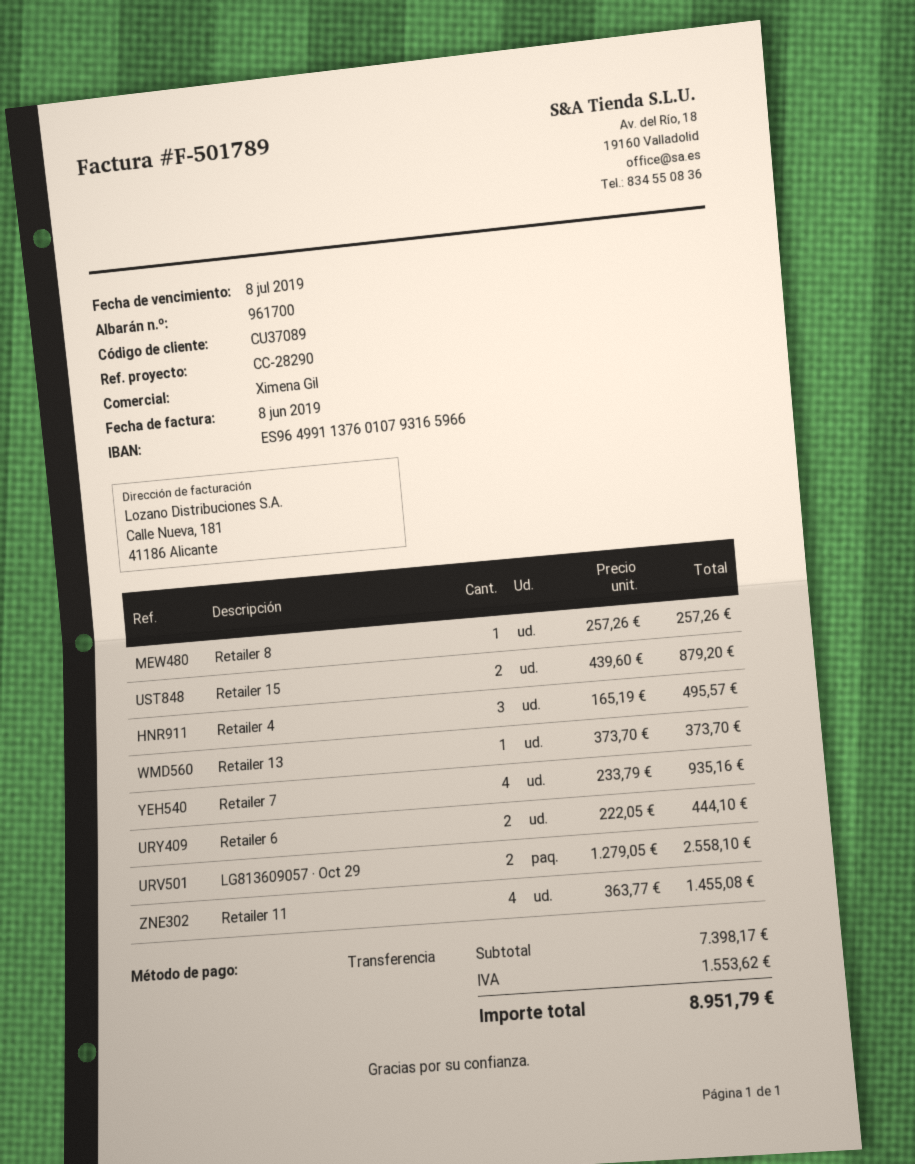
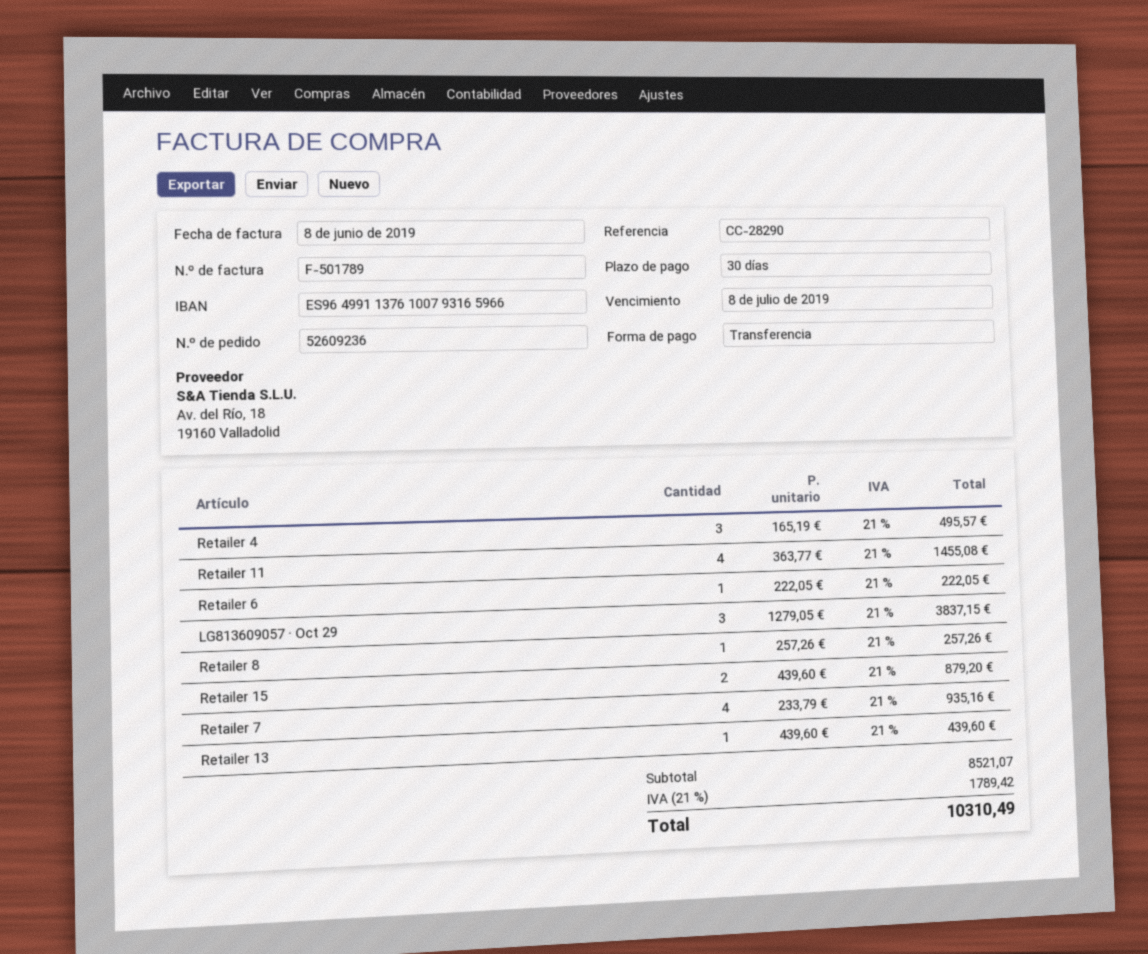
bank account: ES9649911376010793165966 -> ES9649911376100793165966
Retailer 13: 1 x 373.70 = 373.70 -> 1 x 439.60 = 439.60
Retailer 6: 2 x 222.05 = 444.10 -> 1 x 222.05 = 222.05
LG813609057 · Oct 29: 2 x 1279.05 = 2558.10 -> 3 x 1279.05 = 3837.15
subtotal: 7398.17 -> 8521.07
tax: 1553.62 -> 1789.42
total: 8951.79 -> 10310.49

